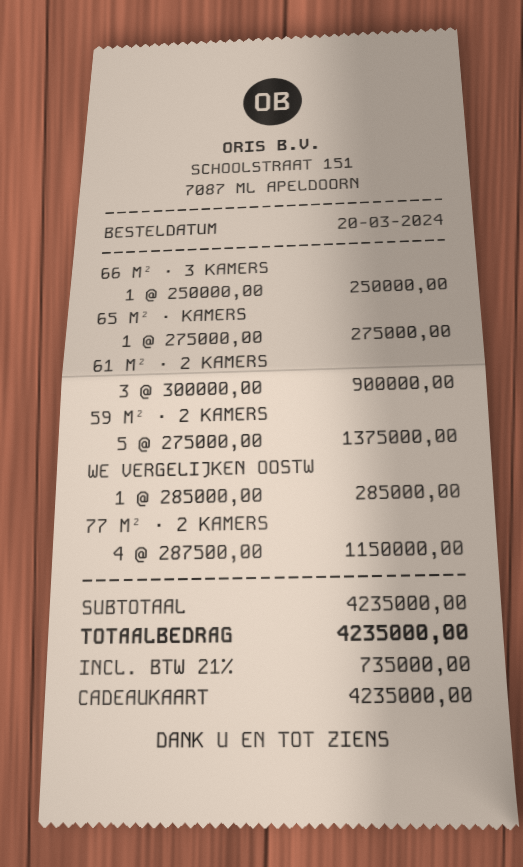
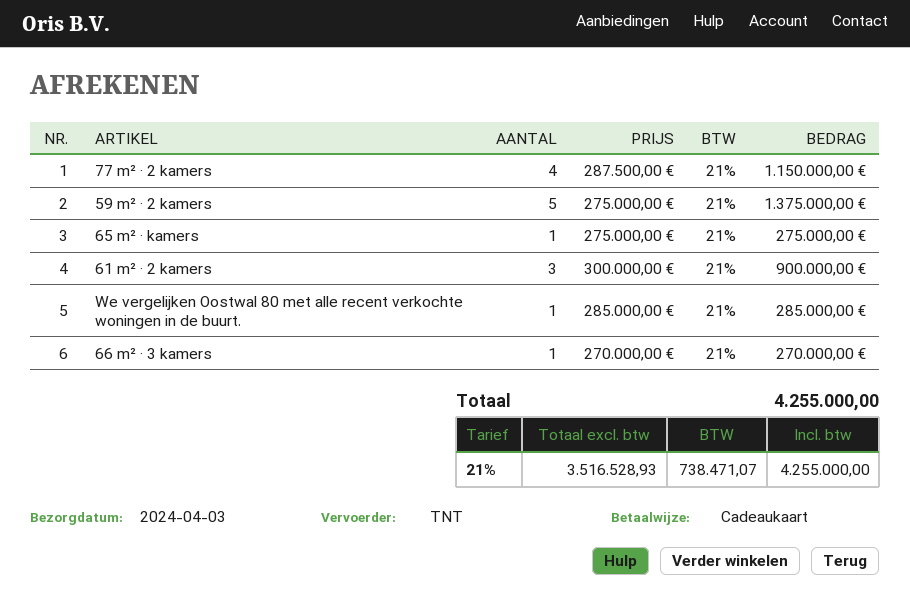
66 M² · 3 KAMERS: 1 x 250000.00 = 250000.00 -> 1 x 270000.00 = 270000.00
tax: 21% = 735000.00 -> 21% = 738471.07
total: 4235000.00 -> 4255000.00

